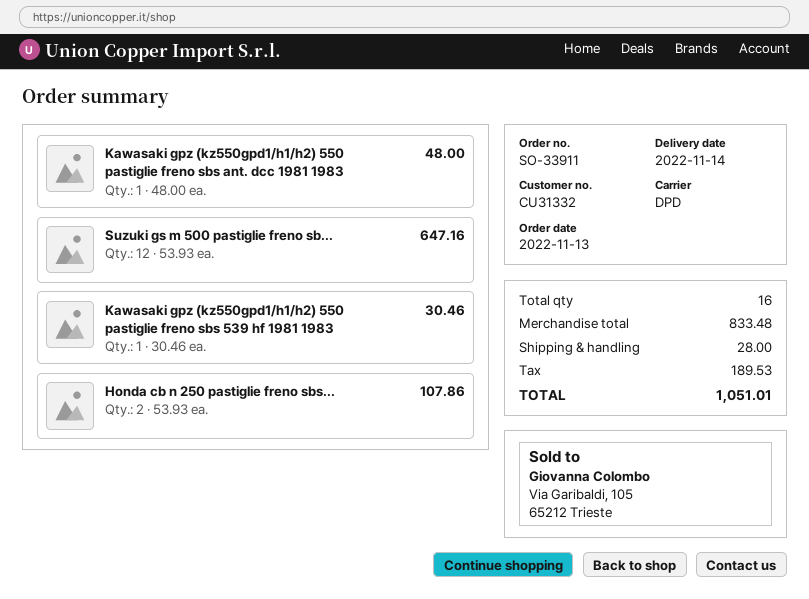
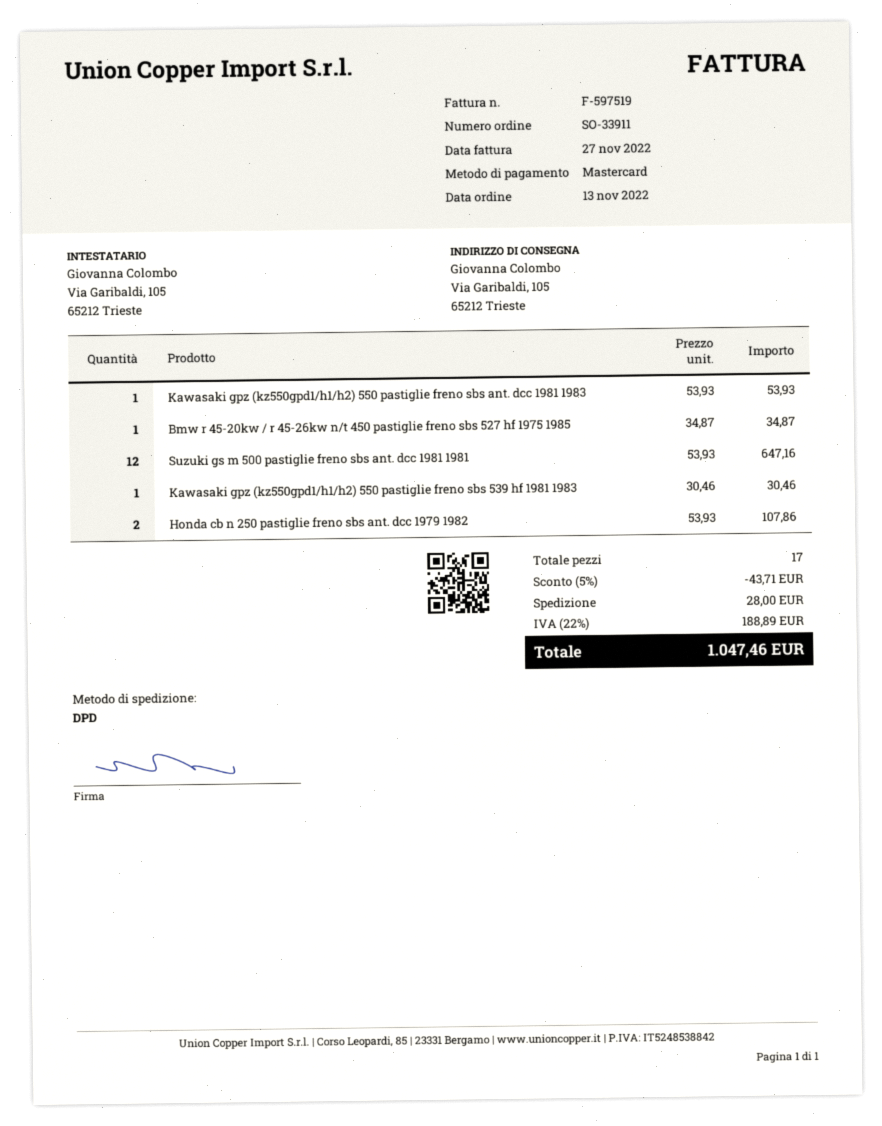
Kawasaki gpz (kz550gpd1/h1/h2) 550 pastiglie freno sbs ant. dcc 1981 1983: 1 x 48.00 = 48.00 -> 1 x 53.93 = 53.93
Bmw r 45-20kw / r 45-26kw n/t 450 pastiglie freno sbs 527 hf 1975 1985: none -> 1 x 34.87 = 34.87
total quantity: 16 -> 17
discount: none -> 5% = 43.71
tax: 189.53 -> 188.89
total: 1051.01 -> 1047.46

